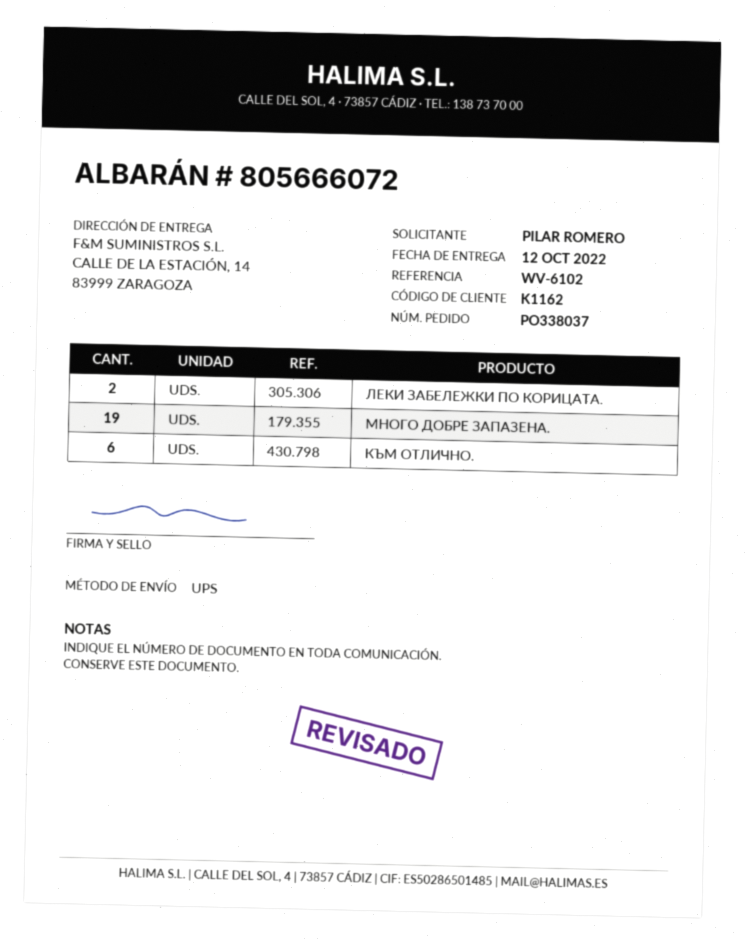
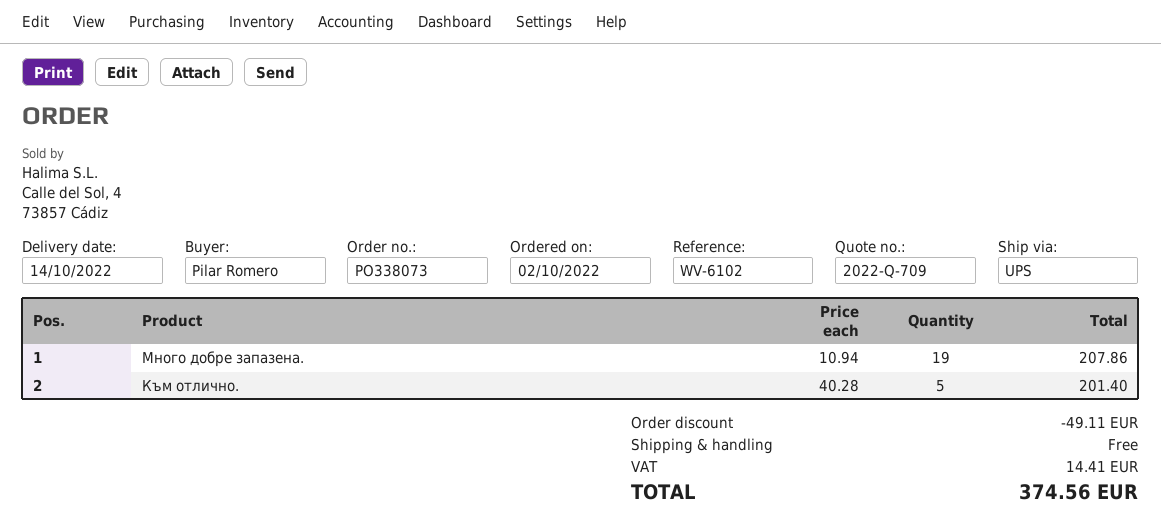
order number: PO338037 -> PO338073
delivery date: 2022-10-12 -> 2022-10-14
ЛЕКИ ЗАБЕЛЕЖКИ ПО КОРИЦАТА.: 2 -> none
КЪМ ОТЛИЧНО.: 6 -> 5

